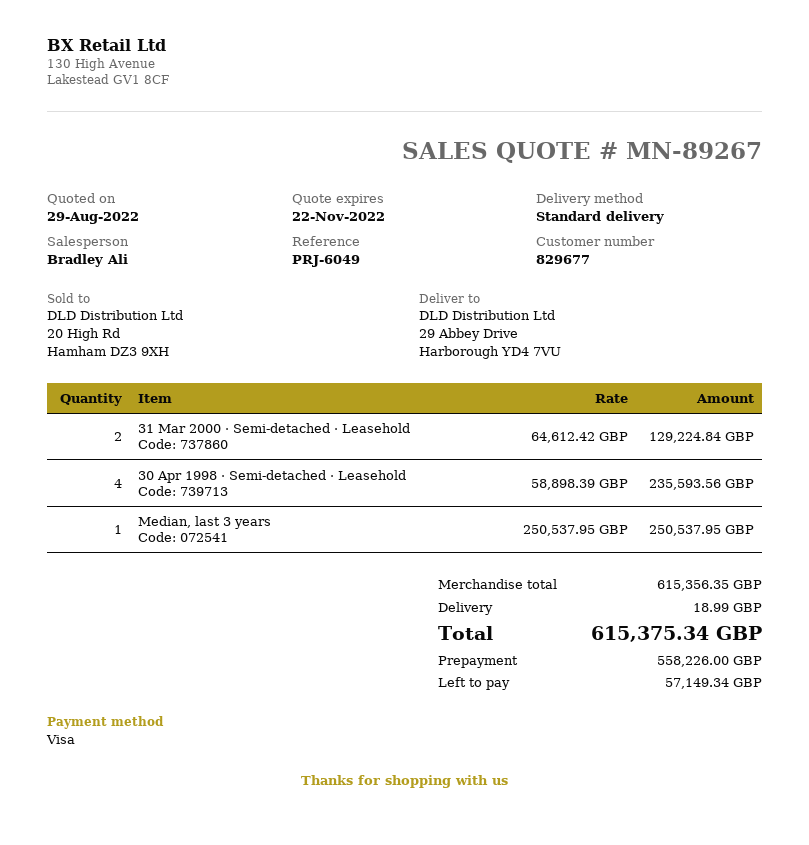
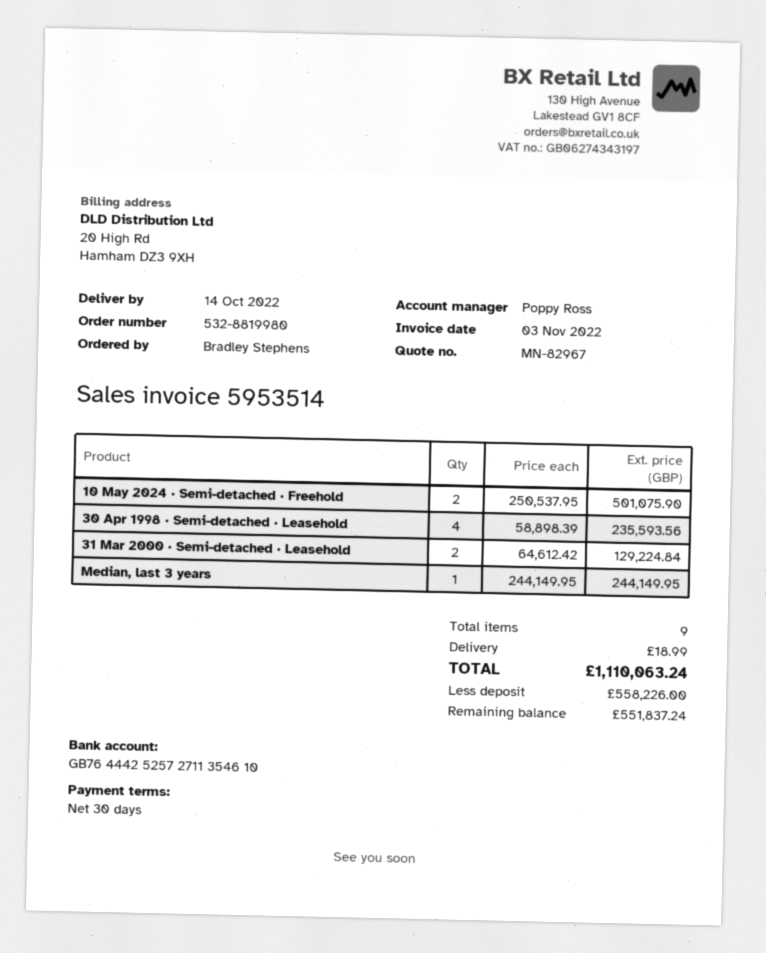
quote number: MN-89267 -> MN-82967
sales rep: Bradley Ali -> Poppy Ross
Median, last 3 years: 1 x 250537.95 = 250537.95 -> 1 x 244149.95 = 244149.95
10 May 2024 · Semi-detached · Freehold: none -> 2 x 250537.95 = 501075.90
total: 615375.34 -> 1110063.24
balance: 57149.34 -> 551837.24

